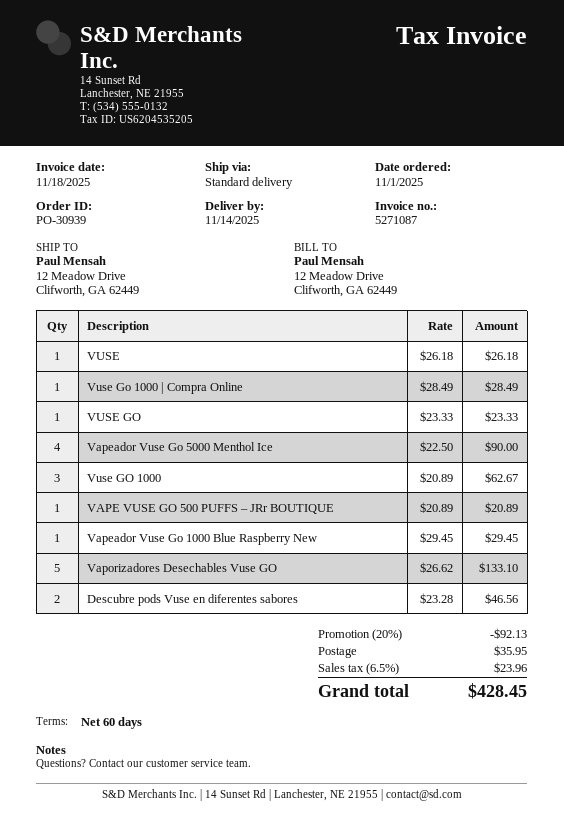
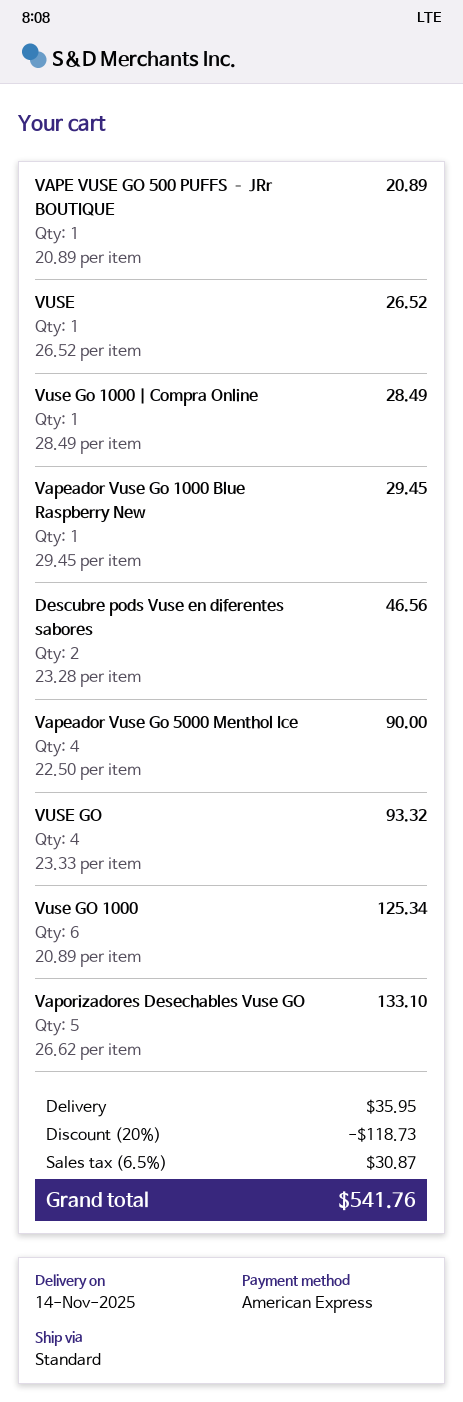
VUSE: 1 x 26.18 = 26.18 -> 1 x 26.52 = 26.52
VUSE GO: 1 x 23.33 = 23.33 -> 4 x 23.33 = 93.32
Vuse GO 1000: 3 x 20.89 = 62.67 -> 6 x 20.89 = 125.34
discount: 20% = 92.13 -> 20% = 118.73
tax: 6.5% = 23.96 -> 6.5% = 30.87
total: 428.45 -> 541.76

